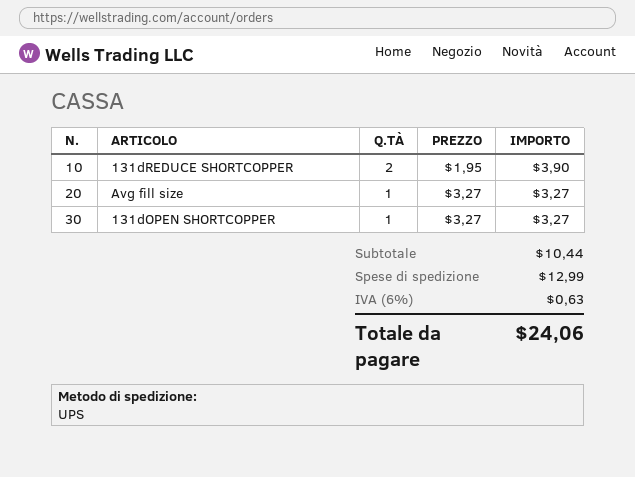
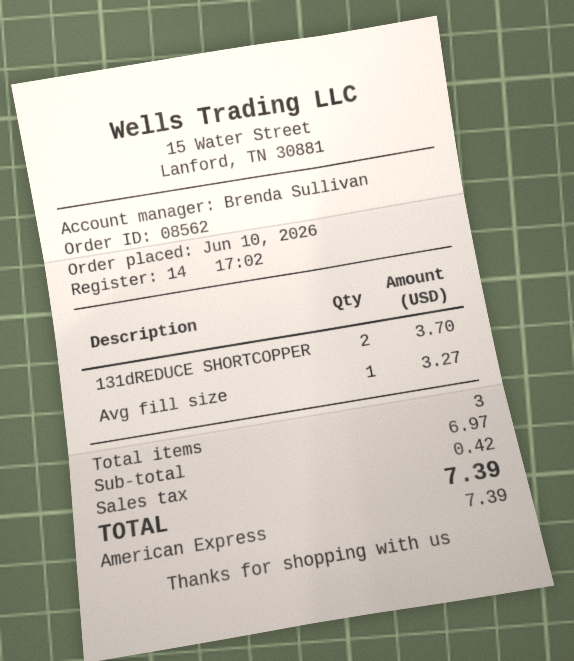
131dREDUCE SHORTCOPPER: 2 for 3.90 -> 2 for 3.70
131dOPEN SHORTCOPPER: 1 for 3.27 -> none
subtotal: 10.44 -> 6.97
shipping: 12.99 -> none
tax: 0.63 -> 0.42
total: 24.06 -> 7.39

